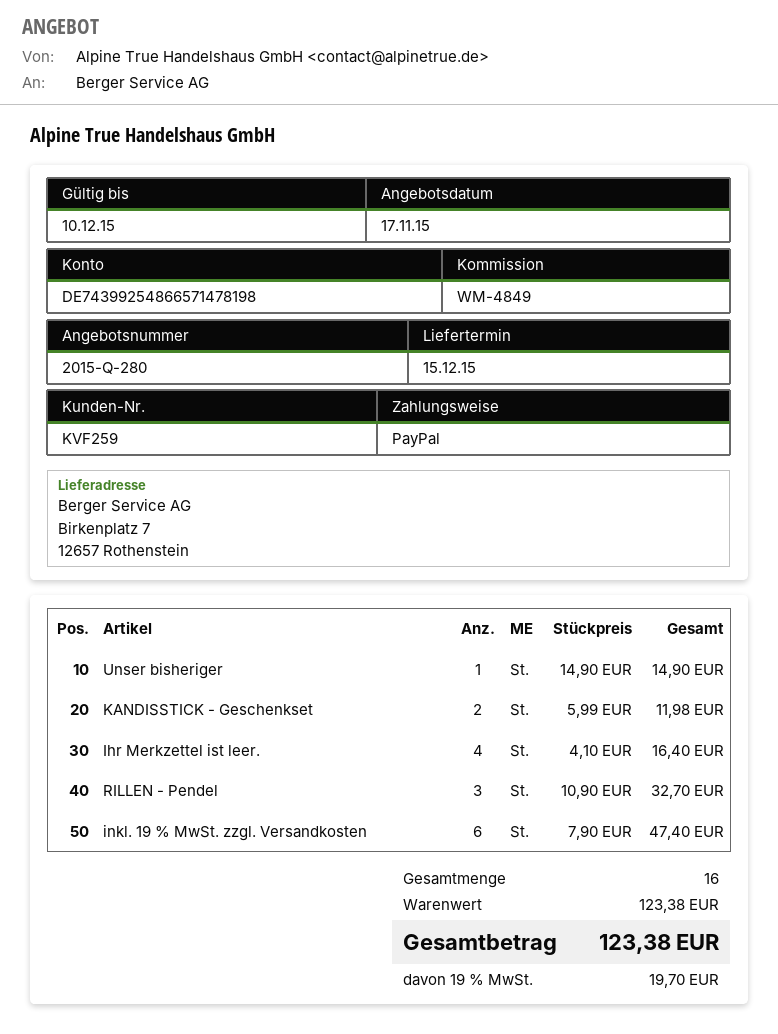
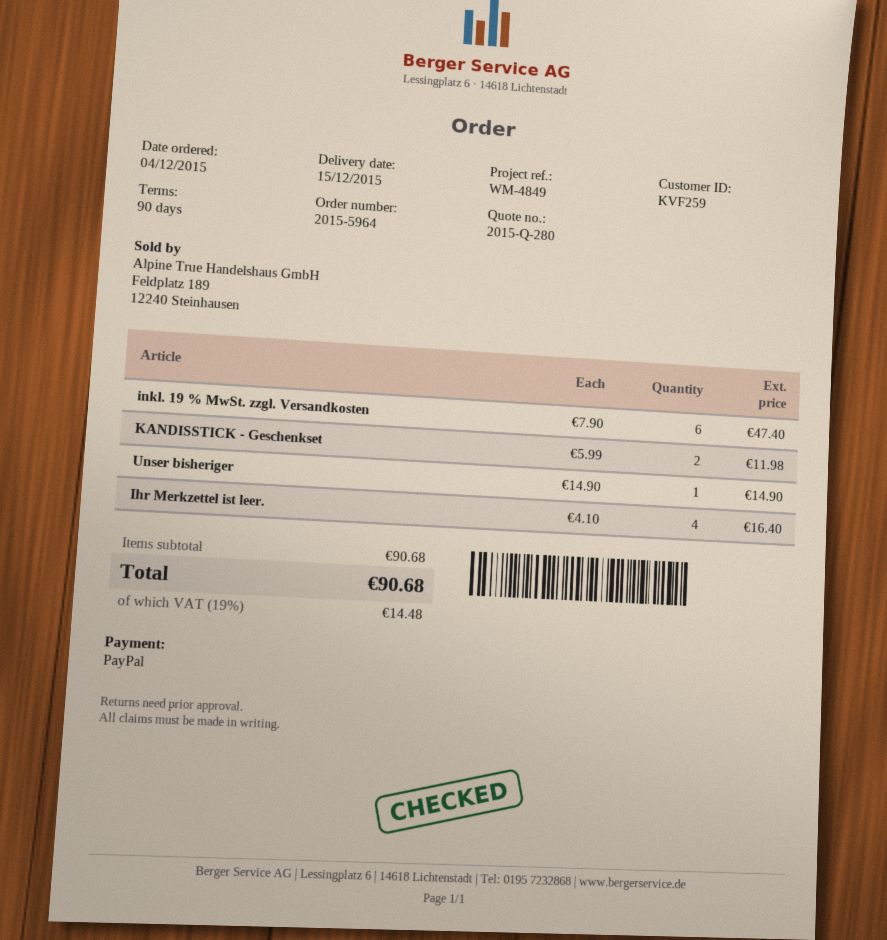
RILLEN - Pendel: 3 x 10.90 = 32.70 -> none
subtotal: 123.38 -> 90.68
tax: 19% = 19.70 -> 19% = 14.48
total: 123.38 -> 90.68

